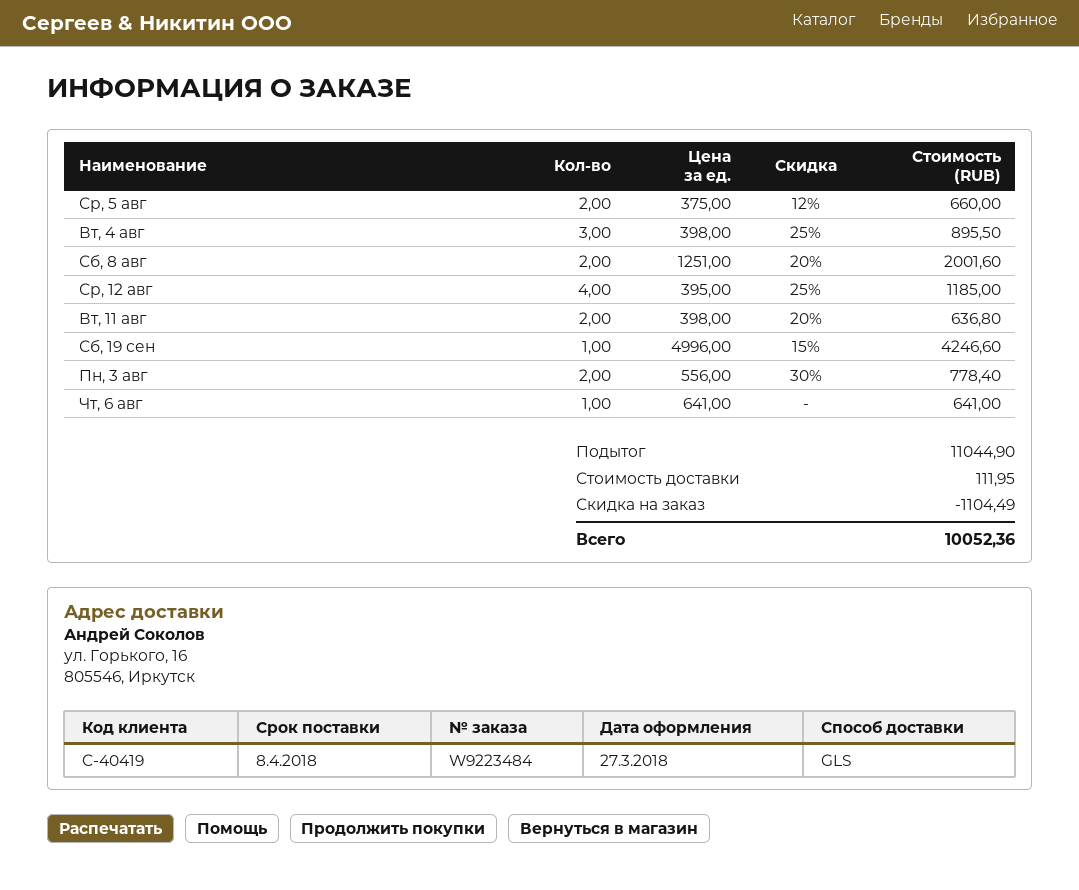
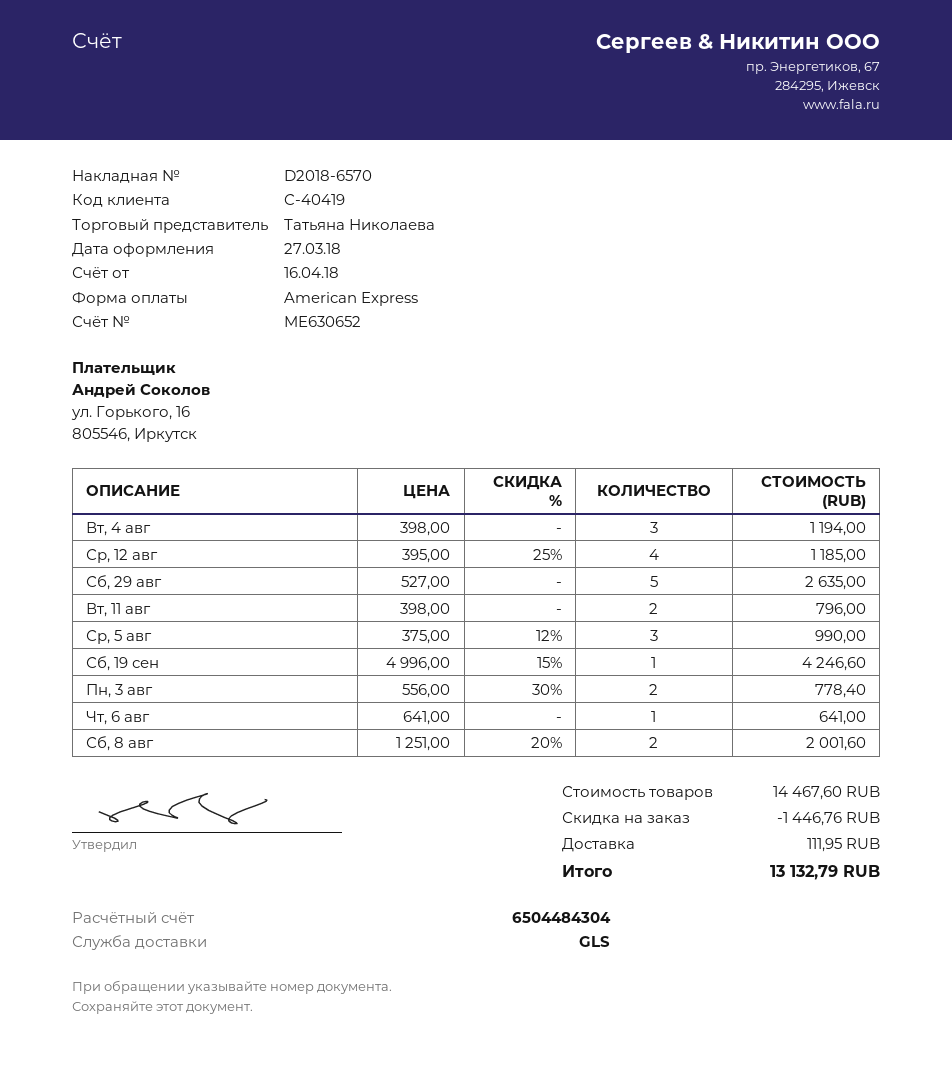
Ср, 5 авг: 2 x 375.00 - 12% = 660.00 -> 3 x 375.00 - 12% = 990.00
Вт, 4 авг: 3 x 398.00 - 25% = 895.50 -> 3 x 398.00 = 1194.00
Вт, 11 авг: 2 x 398.00 - 20% = 636.80 -> 2 x 398.00 = 796.00
Сб, 29 авг: none -> 5 x 527.00 = 2635.00
subtotal: 11044.90 -> 14467.60
discount: 1104.49 -> 1446.76
total: 10052.36 -> 13132.79

